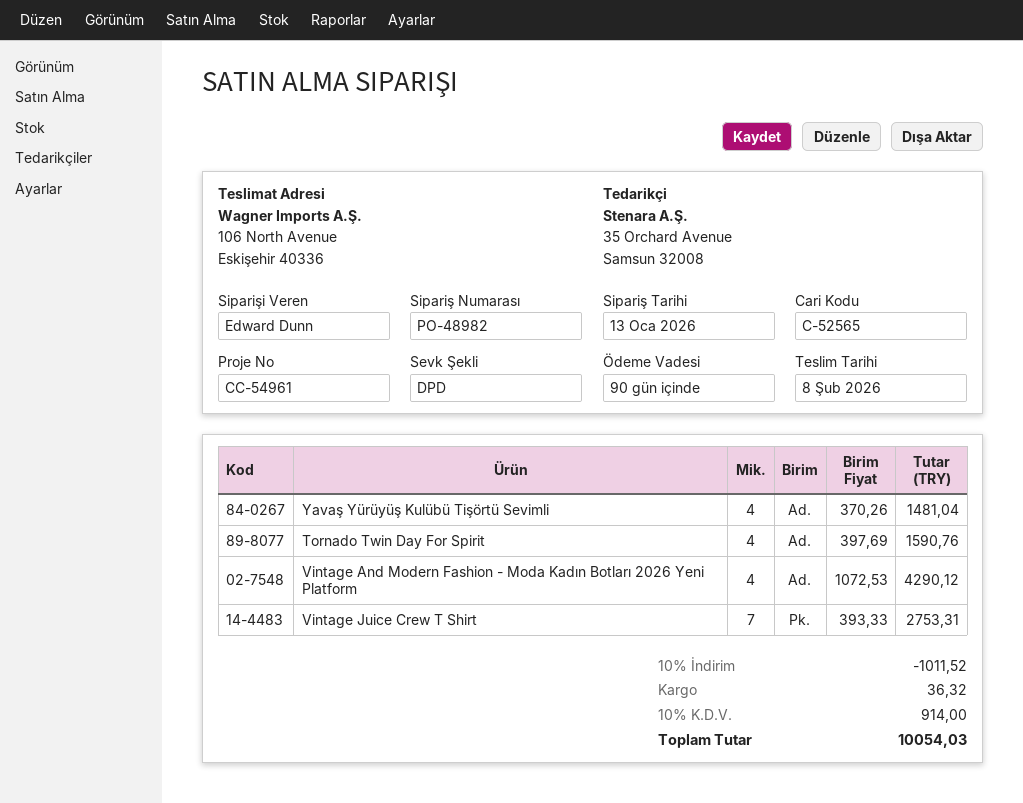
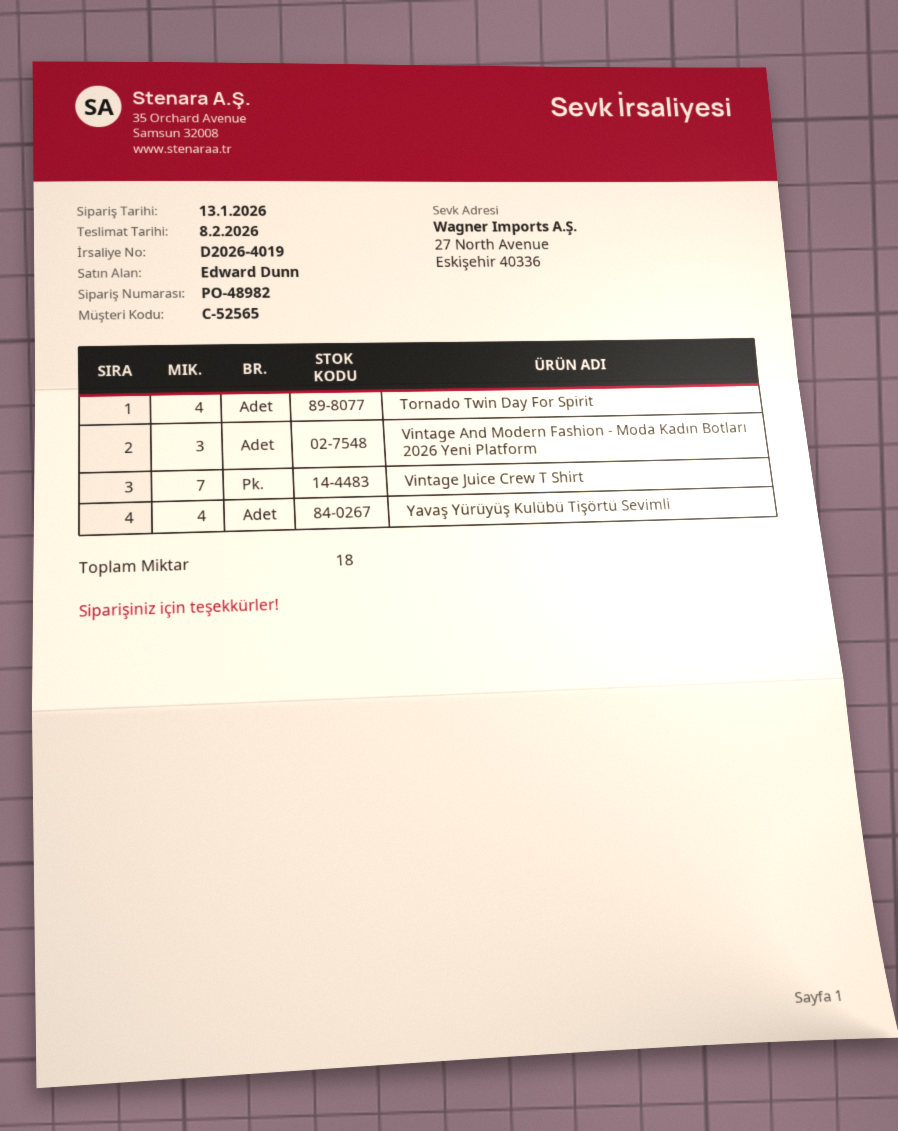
ship to: 106 North Avenue, Eskişehir 40336 -> 27 North Avenue, Eskişehir 40336
Vintage And Modern Fashion - Moda Kadın Botları 2026 Yeni Platform: 4 -> 3

